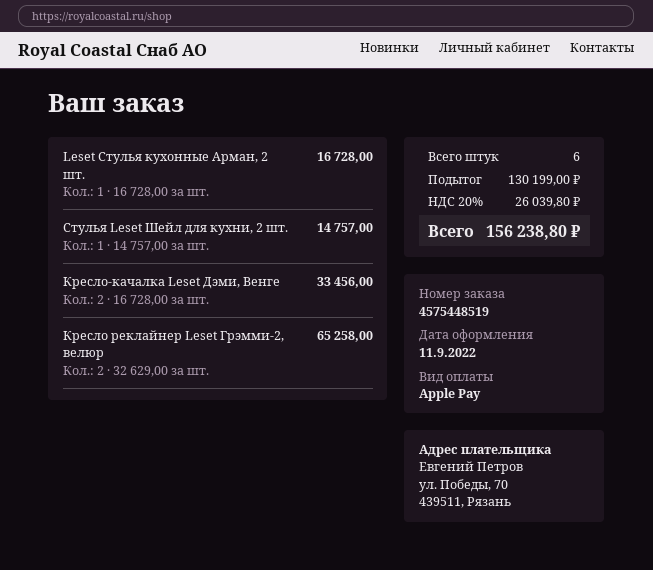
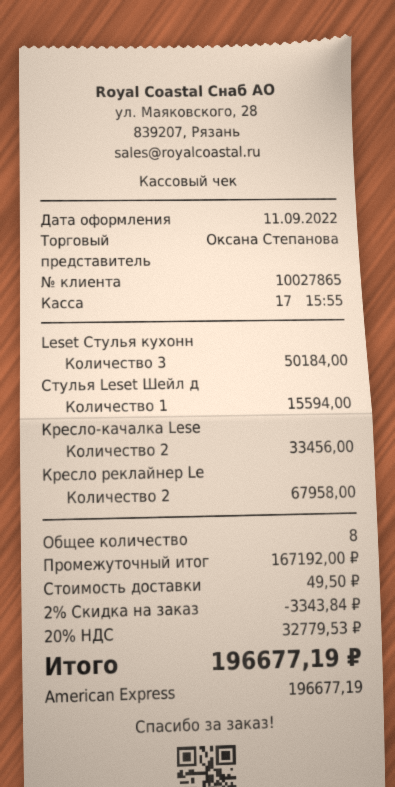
payment method: Apple Pay -> American Express
Leset Стулья кухонные Арман, 2 шт.: 1 for 16728.00 -> 3 for 50184.00
Стулья Leset Шейл для кухни, 2 шт.: 1 for 14757.00 -> 1 for 15594.00
Кресло реклайнер Leset Грэмми-2, велюр: 2 for 65258.00 -> 2 for 67958.00
total quantity: 6 -> 8
subtotal: 130199.00 -> 167192.00
discount: none -> 2% = 3343.84
shipping: none -> 49.50
tax: 20% = 26039.80 -> 20% = 32779.53
total: 156238.80 -> 196677.19

